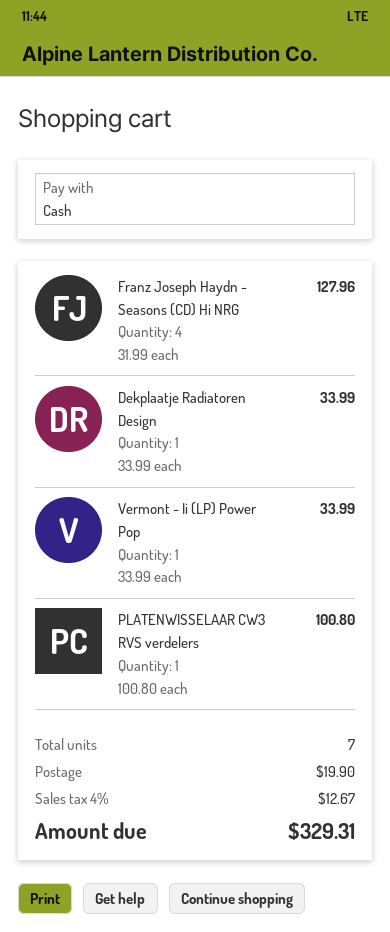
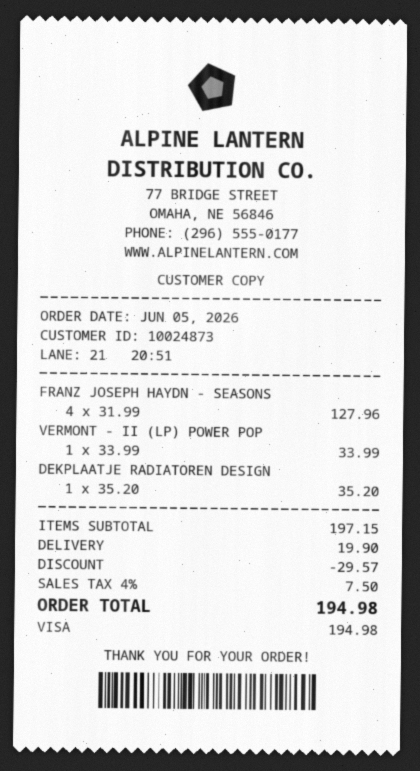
payment method: cash -> Visa
Dekplaatje Radiatoren Design: 1 x 33.99 = 33.99 -> 1 x 35.20 = 35.20
PLATENWISSELAAR CW3 RVS verdelers: 1 x 100.80 = 100.80 -> none
discount: none -> 29.57
tax: 4% = 12.67 -> 4% = 7.50
total: 329.31 -> 194.98

